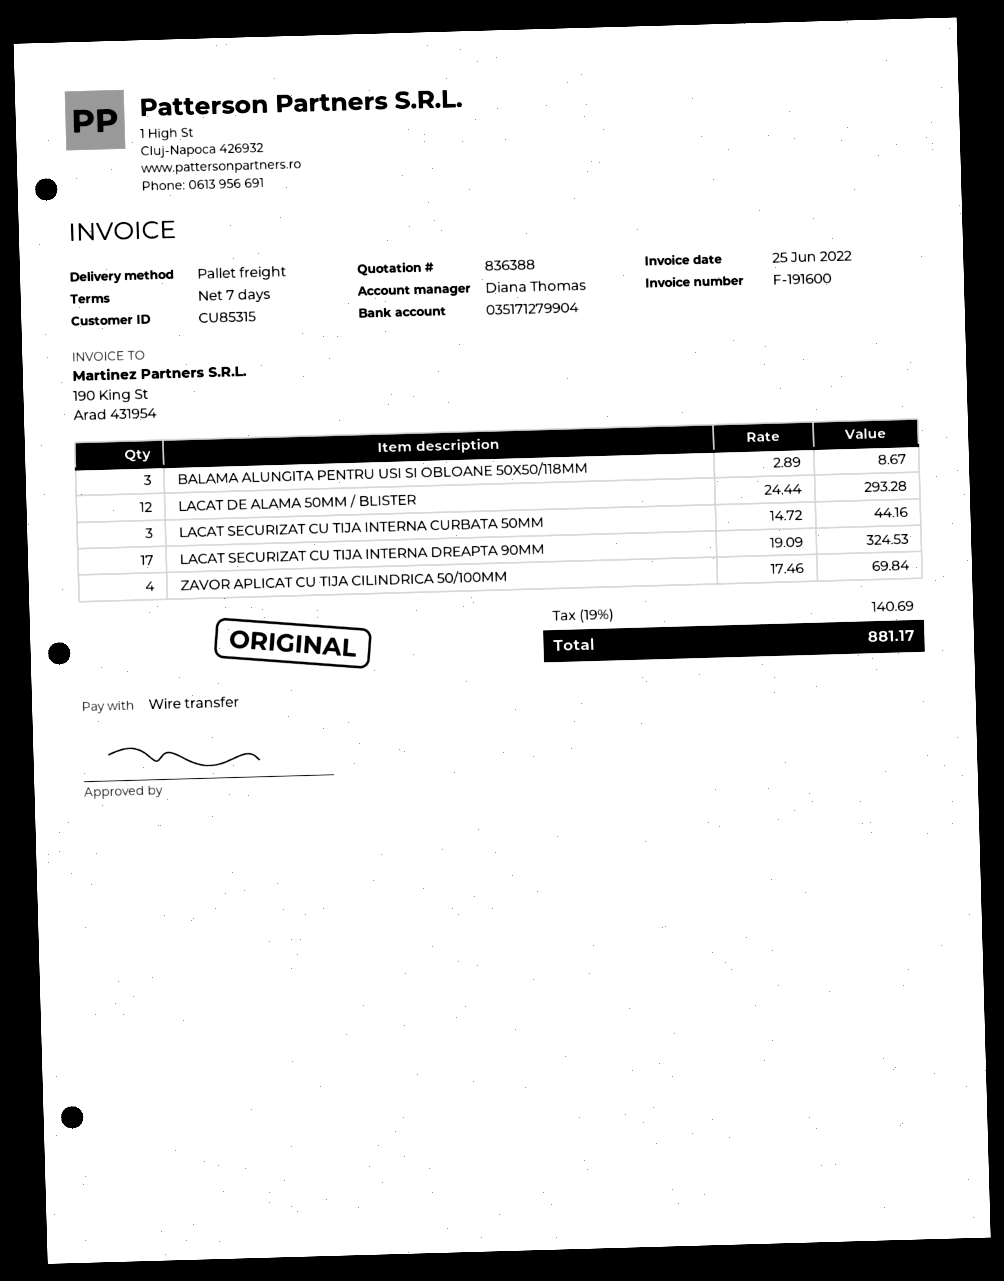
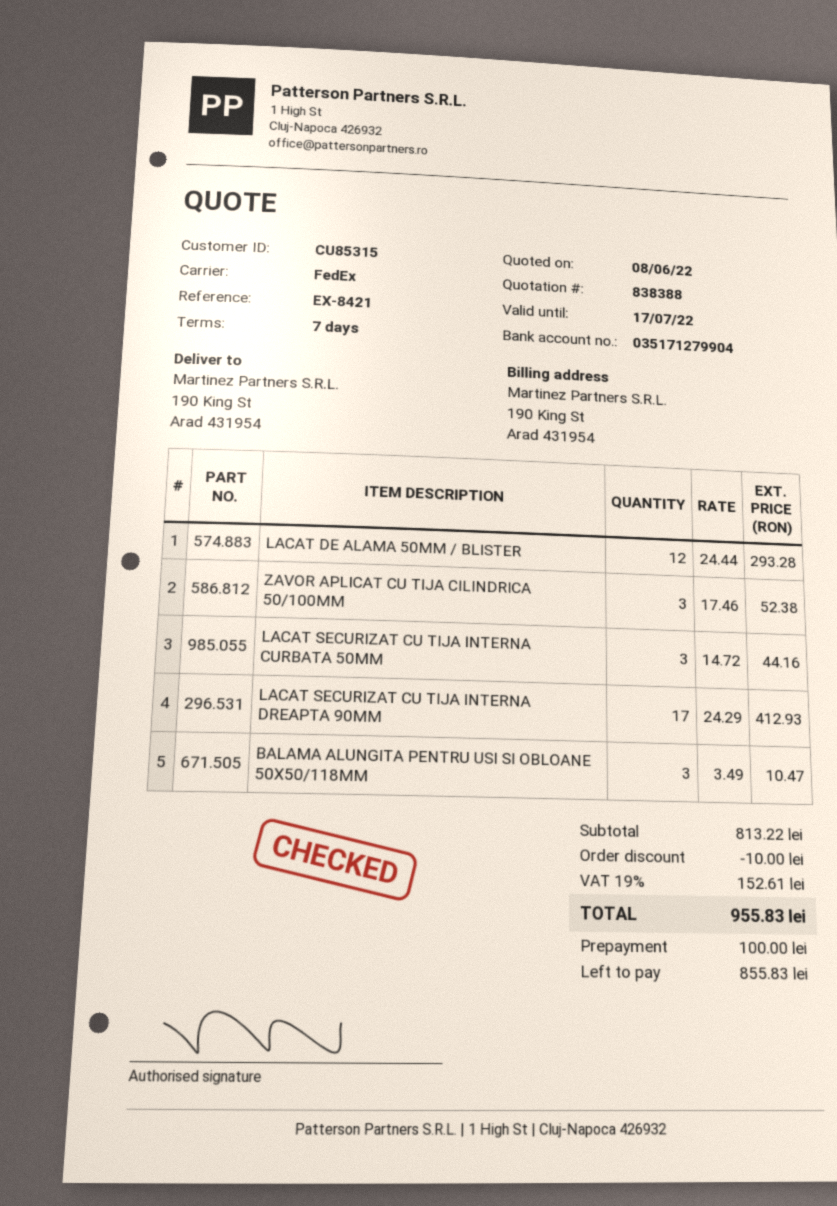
quote number: 836388 -> 838388
shipping method: pallet freight -> FedEx
BALAMA ALUNGITA PENTRU USI SI OBLOANE 50X50/118MM: 3 x 2.89 = 8.67 -> 3 x 3.49 = 10.47
LACAT SECURIZAT CU TIJA INTERNA DREAPTA 90MM: 17 x 19.09 = 324.53 -> 17 x 24.29 = 412.93
ZAVOR APLICAT CU TIJA CILINDRICA 50/100MM: 4 x 17.46 = 69.84 -> 3 x 17.46 = 52.38
discount: none -> 10.00
tax: 19% = 140.69 -> 19% = 152.61
total: 881.17 -> 955.83

